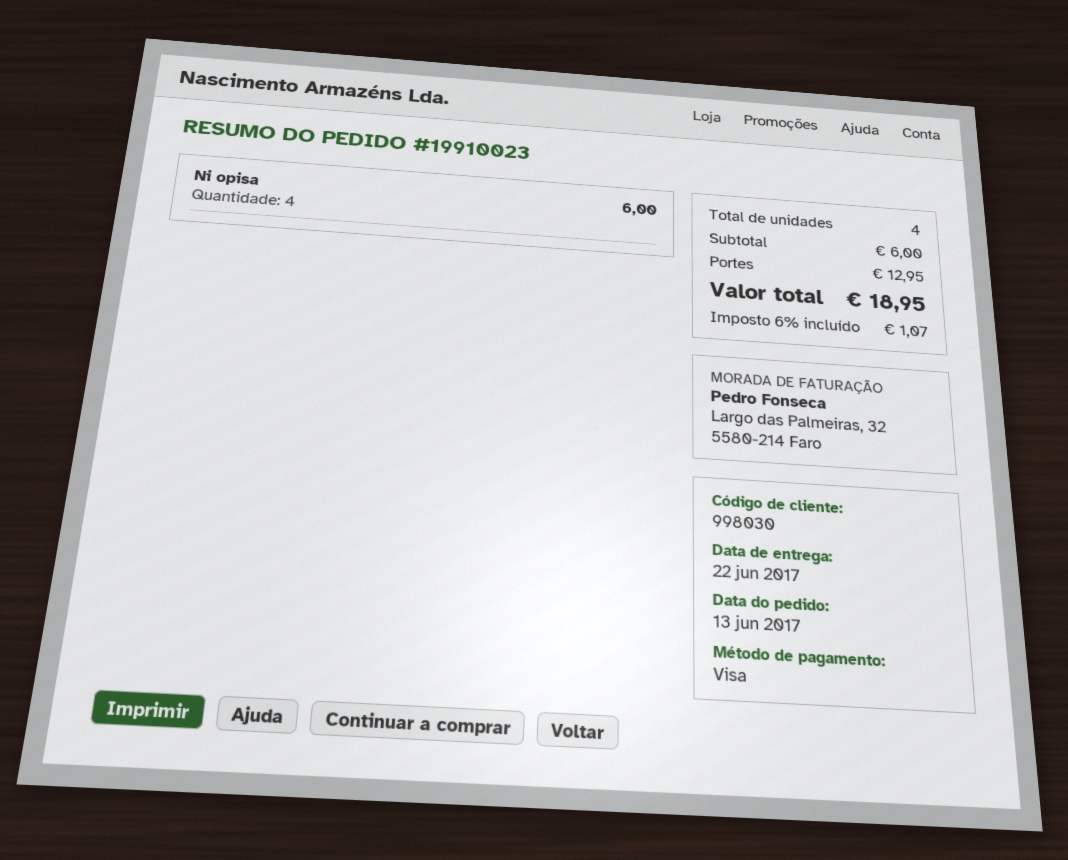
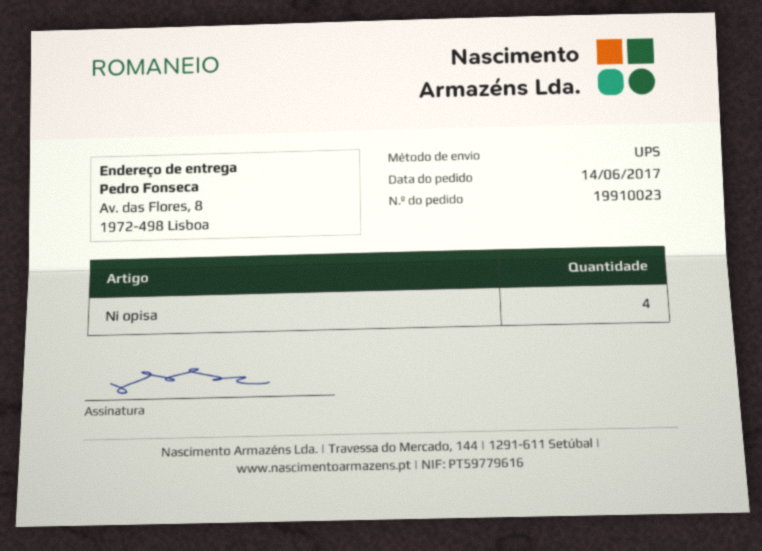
order date: 2017-06-13 -> 2017-06-14

